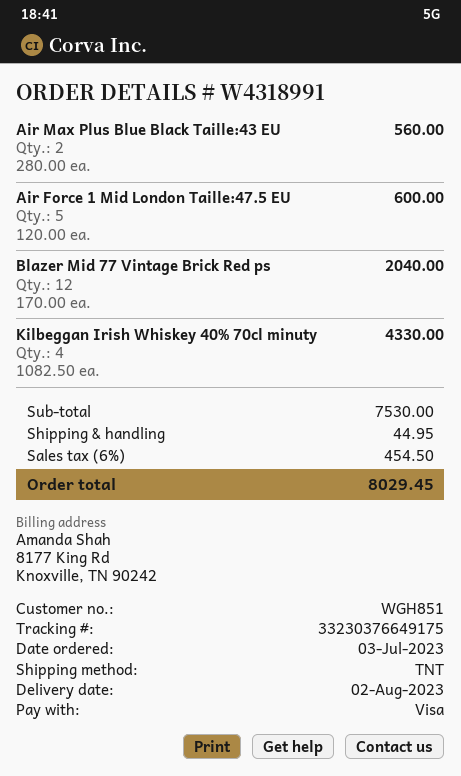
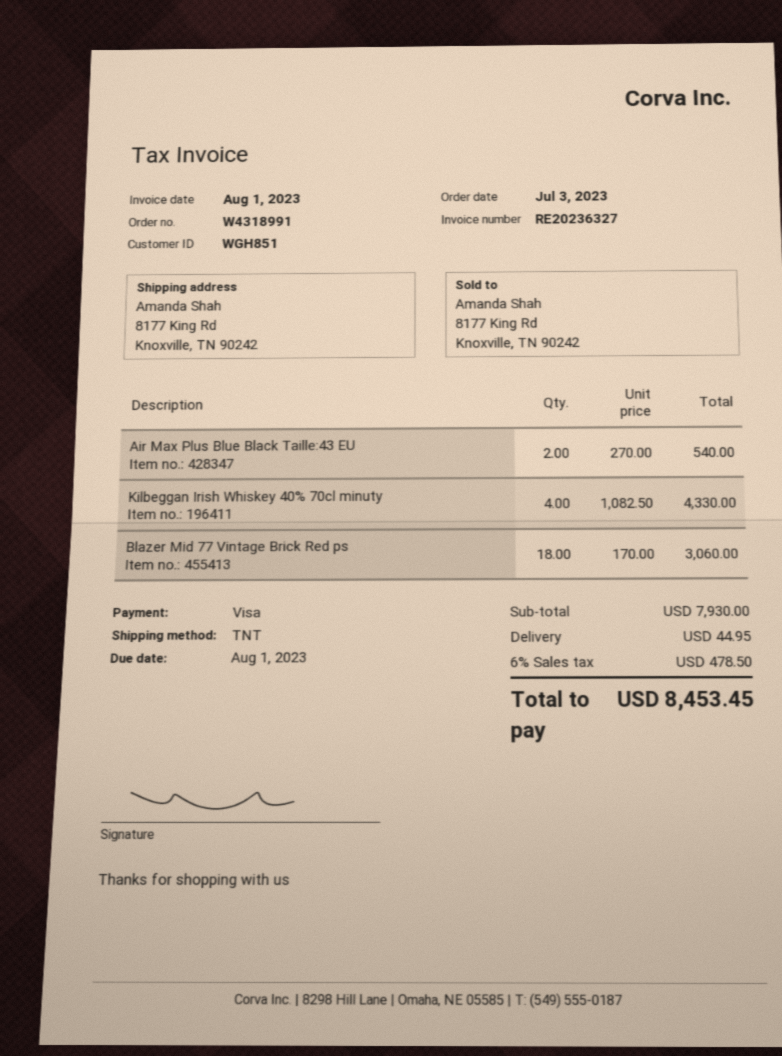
Air Max Plus Blue Black Taille:43 EU: 2 x 280.00 = 560.00 -> 2 x 270.00 = 540.00
Air Force 1 Mid London Taille:47.5 EU: 5 x 120.00 = 600.00 -> none
Blazer Mid 77 Vintage Brick Red ps: 12 x 170.00 = 2040.00 -> 18 x 170.00 = 3060.00
subtotal: 7530.00 -> 7930.00
tax: 6% = 454.50 -> 6% = 478.50
total: 8029.45 -> 8453.45

